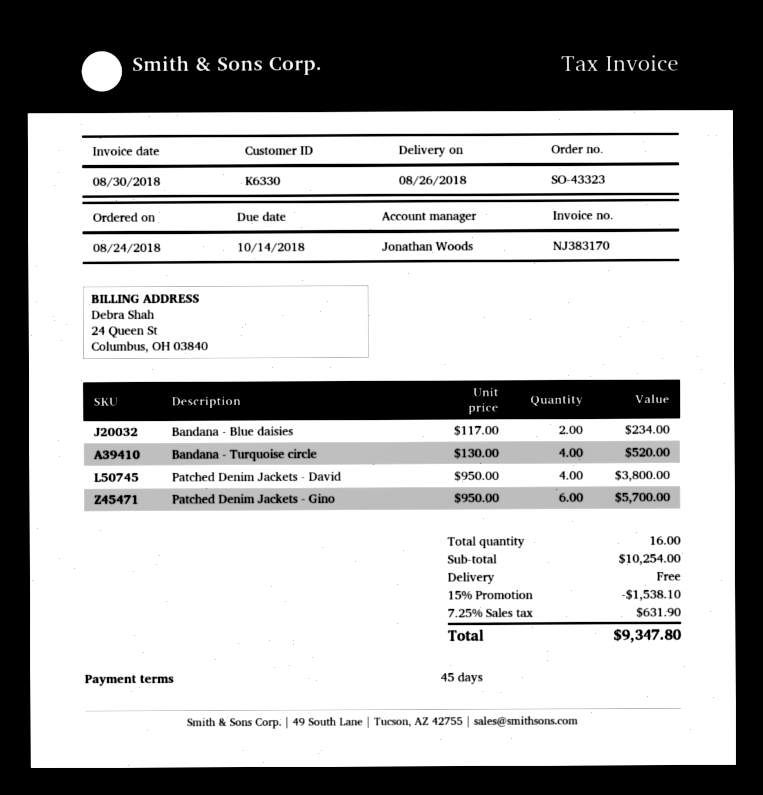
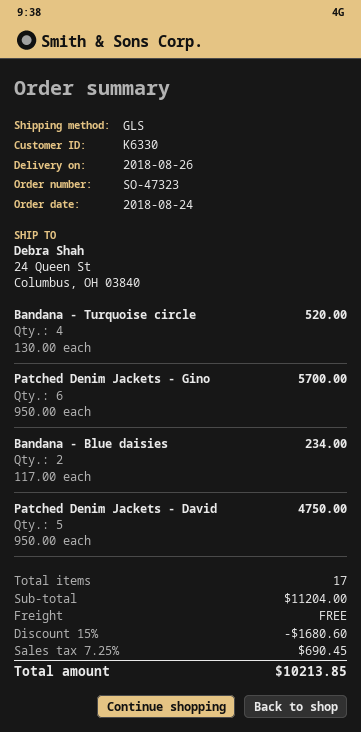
order number: SO-43323 -> SO-47323
Patched Denim Jackets - David: 4 x 950.00 = 3800.00 -> 5 x 950.00 = 4750.00
total quantity: 16 -> 17
subtotal: 10254.00 -> 11204.00
discount: 15% = 1538.10 -> 15% = 1680.60
tax: 7.25% = 631.90 -> 7.25% = 690.45
total: 9347.80 -> 10213.85

